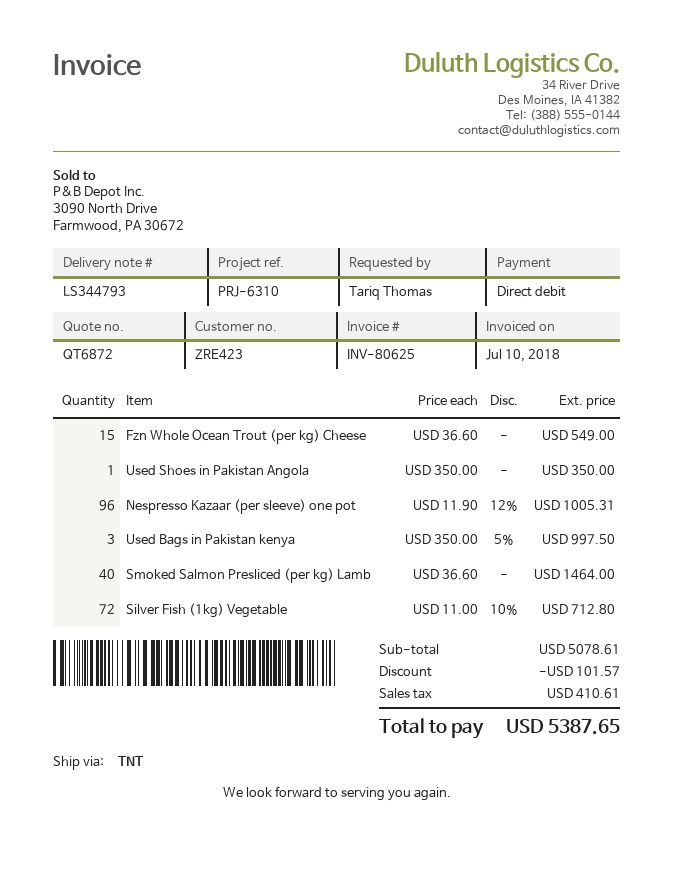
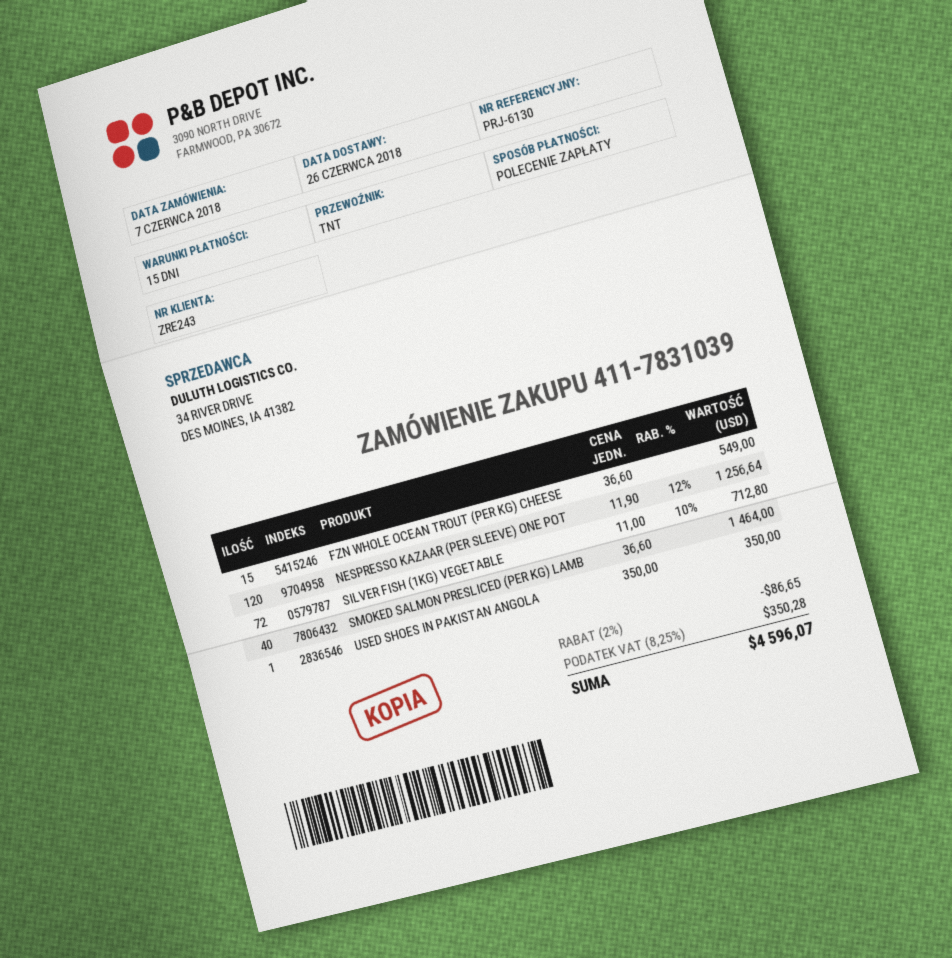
customer number: ZRE423 -> ZRE243
reference: PRJ-6310 -> PRJ-6130
Nespresso Kazaar (per sleeve) one pot: 96 x 11.90 - 12% = 1005.31 -> 120 x 11.90 - 12% = 1256.64
Used Bags in Pakistan kenya: 3 x 350.00 - 5% = 997.50 -> none
discount: 101.57 -> 86.65
tax: 410.61 -> 350.28
total: 5387.65 -> 4596.07

